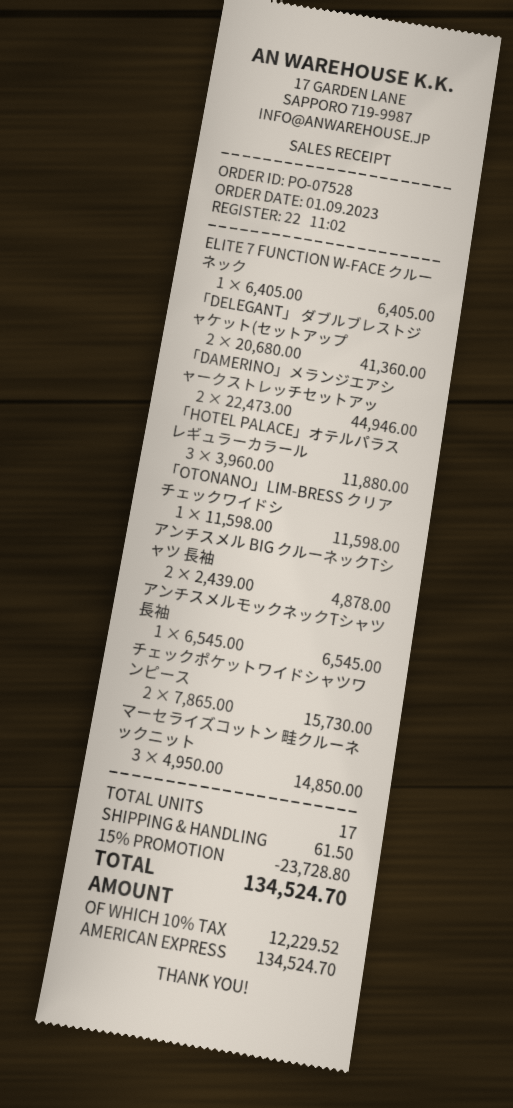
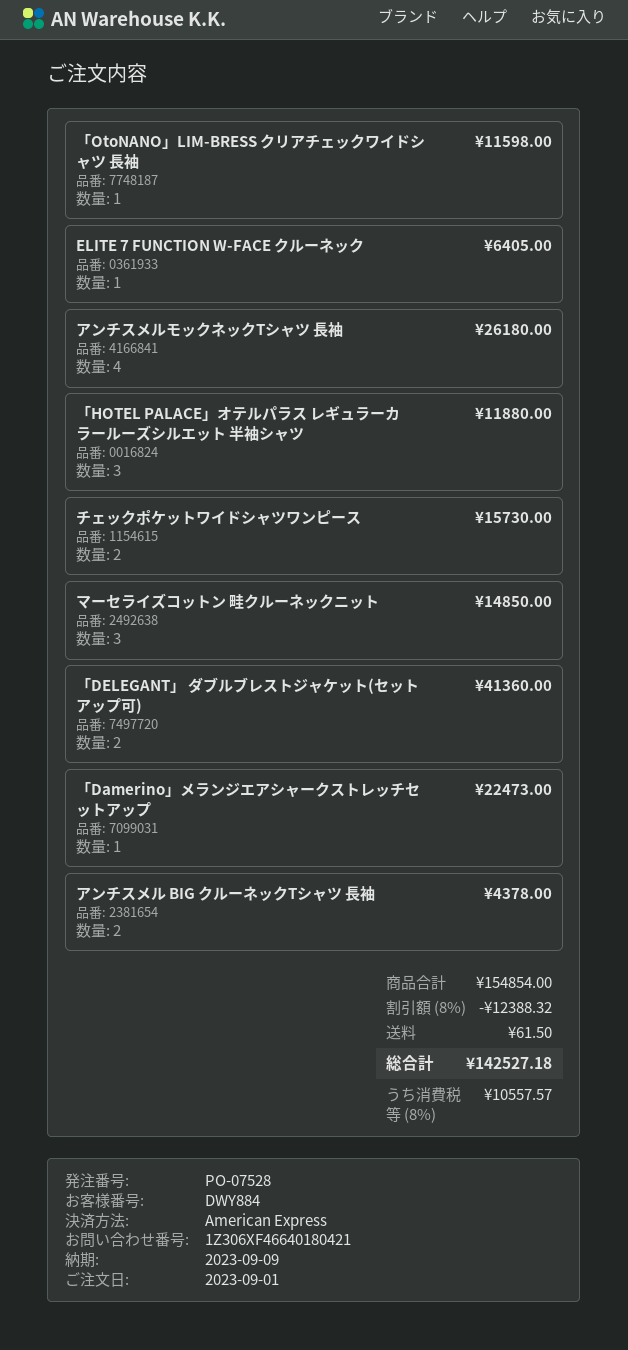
「DAMERINO」メランジエアシャークストレッチセットアッ: 2 for 44946.00 -> 1 for 22473.00
アンチスメル BIG クルーネックTシャツ 長袖: 2 for 4878.00 -> 2 for 4378.00
アンチスメルモックネックTシャツ 長袖: 1 for 6545.00 -> 4 for 26180.00
discount: 15% = 23728.80 -> 8% = 12388.32
tax: 10% = 12229.52 -> 8% = 10557.57
total: 134524.70 -> 142527.18

